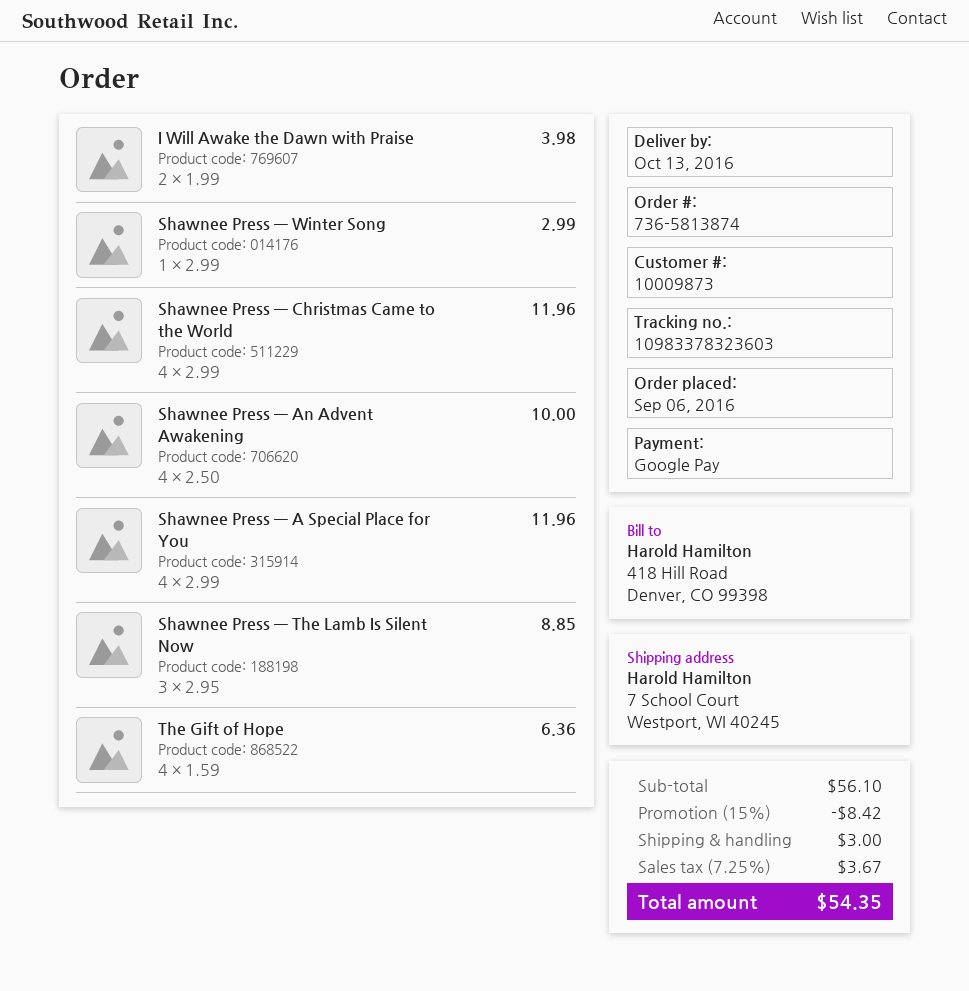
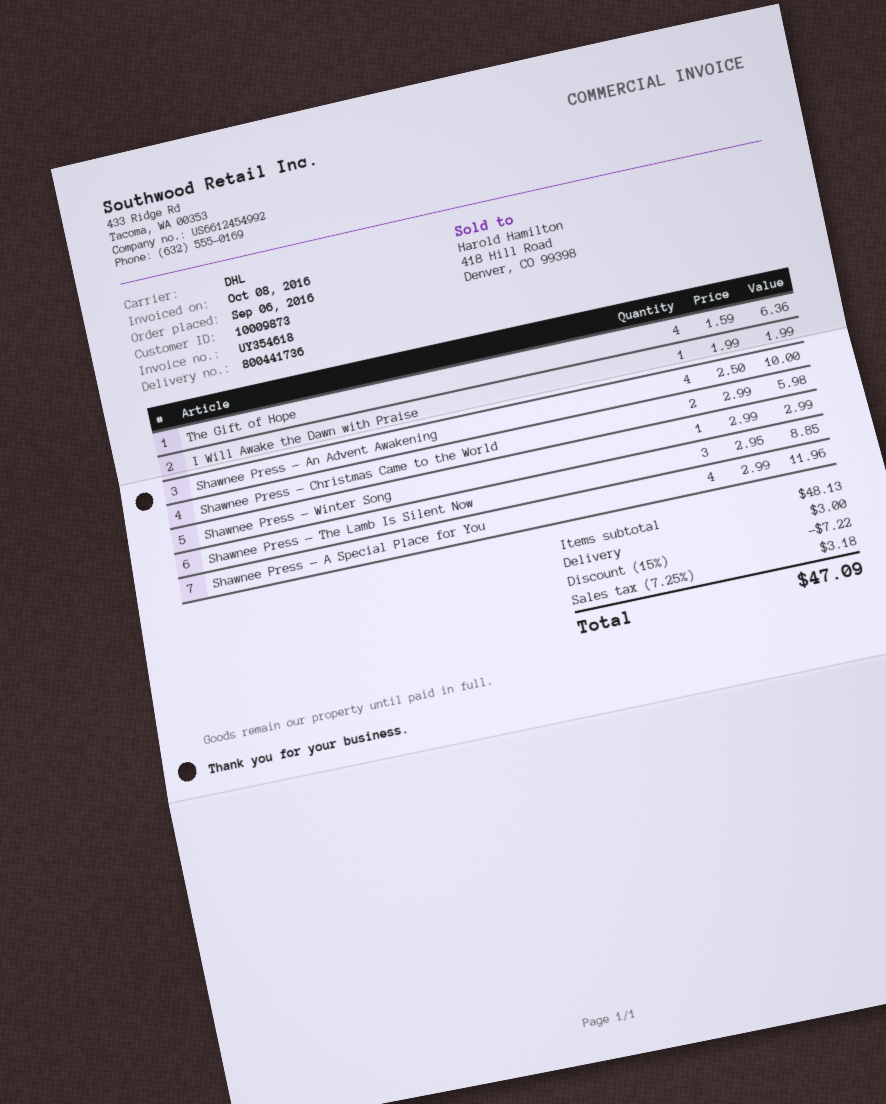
I Will Awake the Dawn with Praise: 2 x 1.99 = 3.98 -> 1 x 1.99 = 1.99
Shawnee Press — Christmas Came to the World: 4 x 2.99 = 11.96 -> 2 x 2.99 = 5.98
subtotal: 56.10 -> 48.13
discount: 15% = 8.42 -> 15% = 7.22
tax: 7.25% = 3.67 -> 7.25% = 3.18
total: 54.35 -> 47.09

